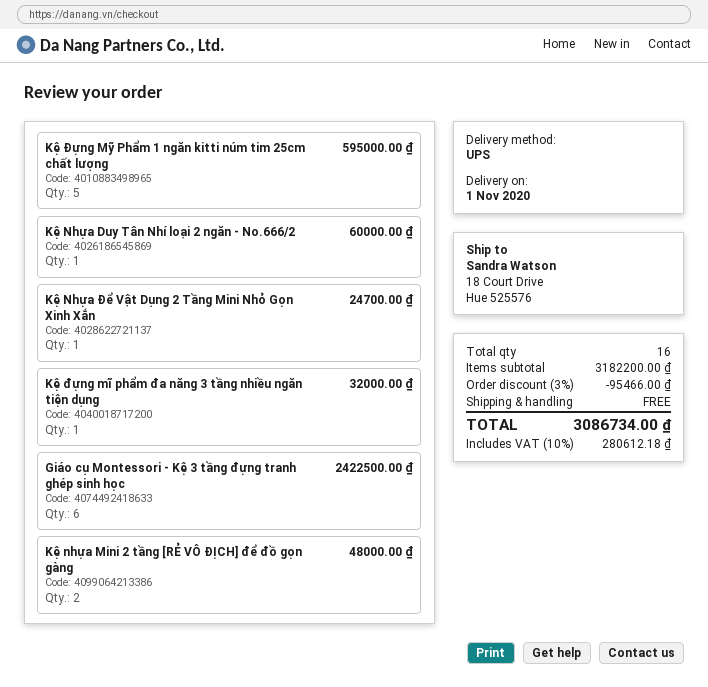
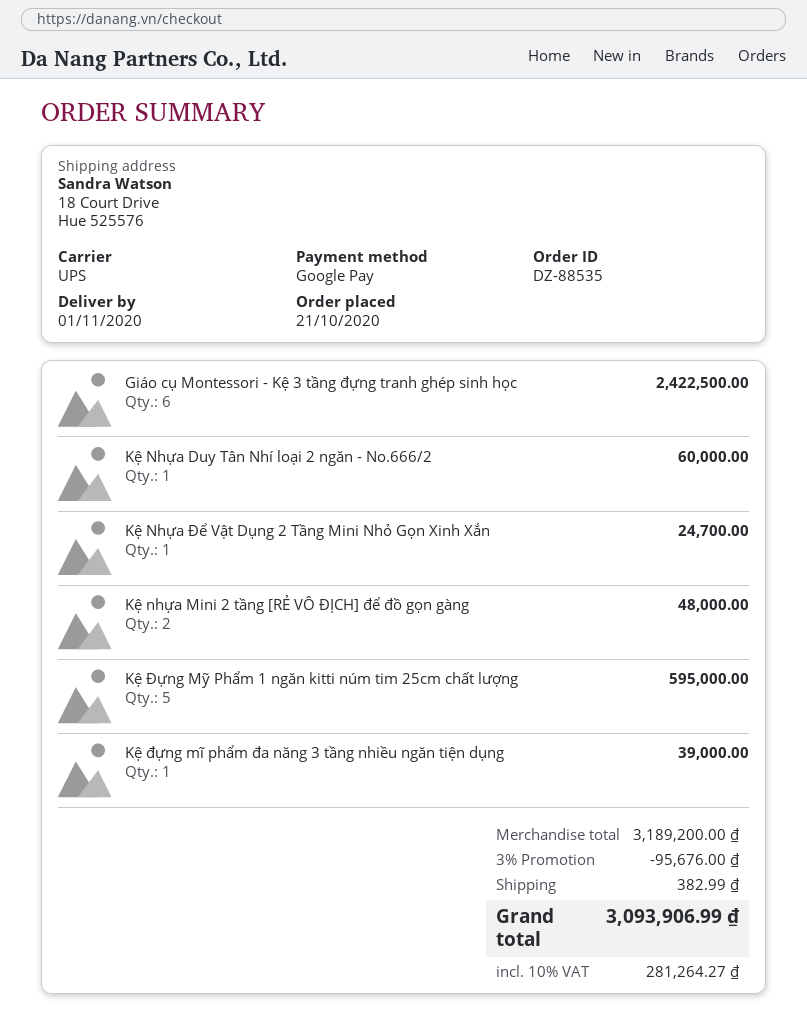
Kệ đựng mĩ phẩm đa năng 3 tầng nhiều ngăn tiện dụng: 1 for 32000.00 -> 1 for 39000.00
subtotal: 3182200.00 -> 3189200.00
discount: 3% = 95466.00 -> 3% = 95676.00
shipping: 0.00 -> 382.99
tax: 10% = 280612.18 -> 10% = 281264.27
total: 3086734.00 -> 3093906.99

